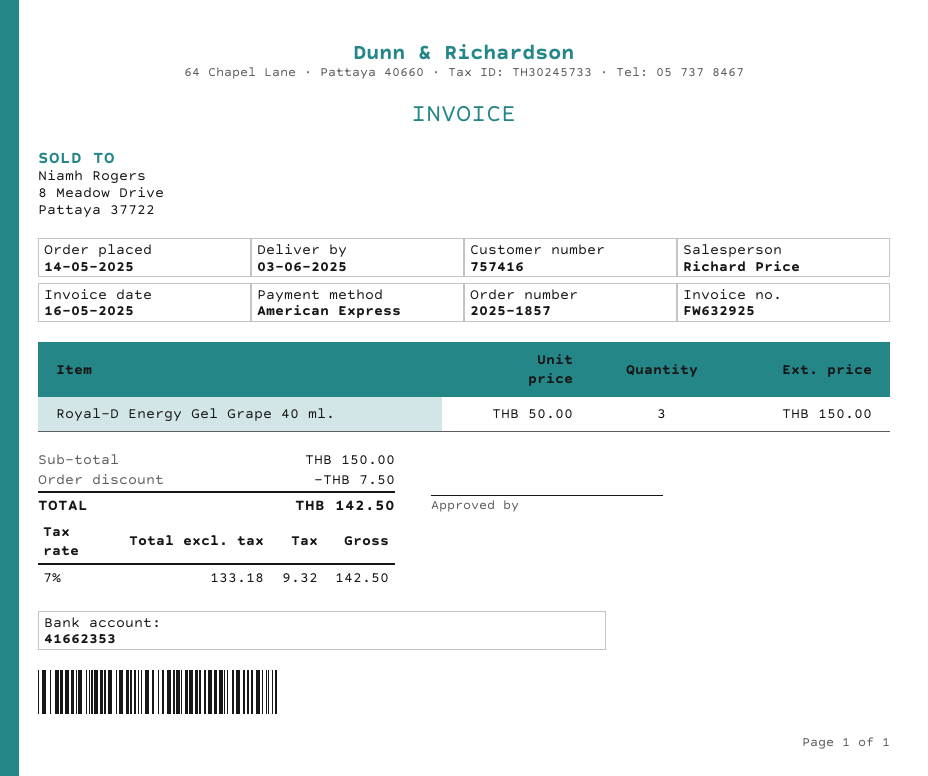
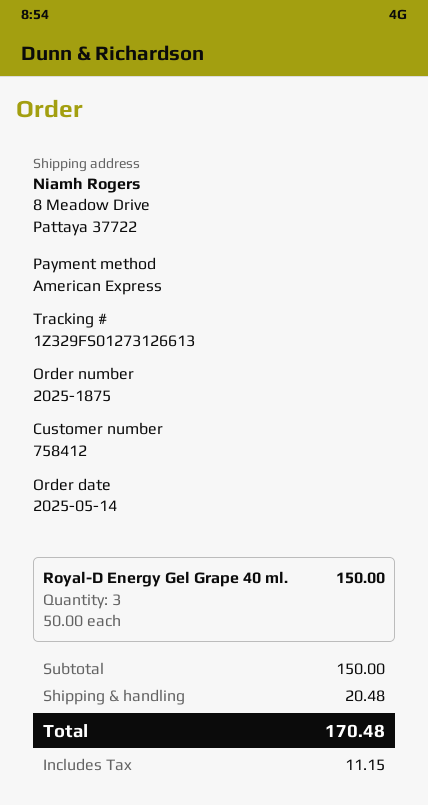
order number: 2025-1857 -> 2025-1875
customer number: 757416 -> 758412
discount: 7.50 -> none
shipping: none -> 20.48
tax: 9.32 -> 11.15
total: 142.50 -> 170.48

